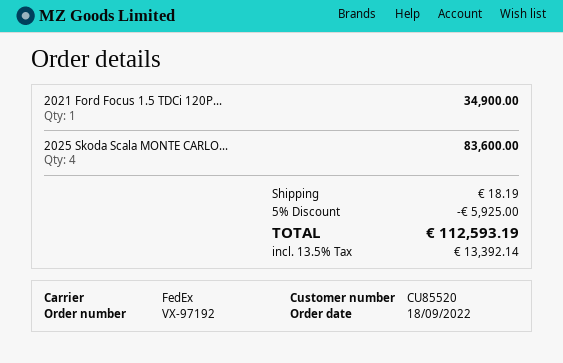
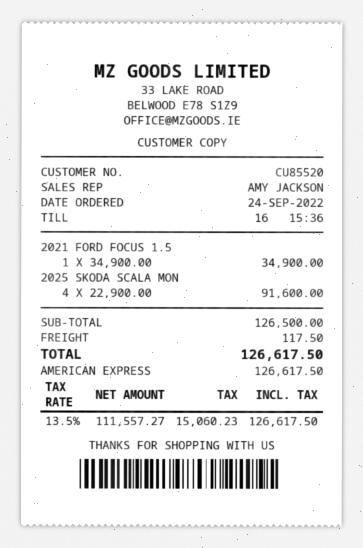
order date: 2022-09-18 -> 2022-09-24
2025 Skoda Scala MONTE CARLO...: 4 for 83600.00 -> 4 for 91600.00
discount: 5% = 5925.00 -> none
shipping: 18.19 -> 117.50
tax: 13.5% = 13392.14 -> 13.5% = 15060.23
total: 112593.19 -> 126617.50

